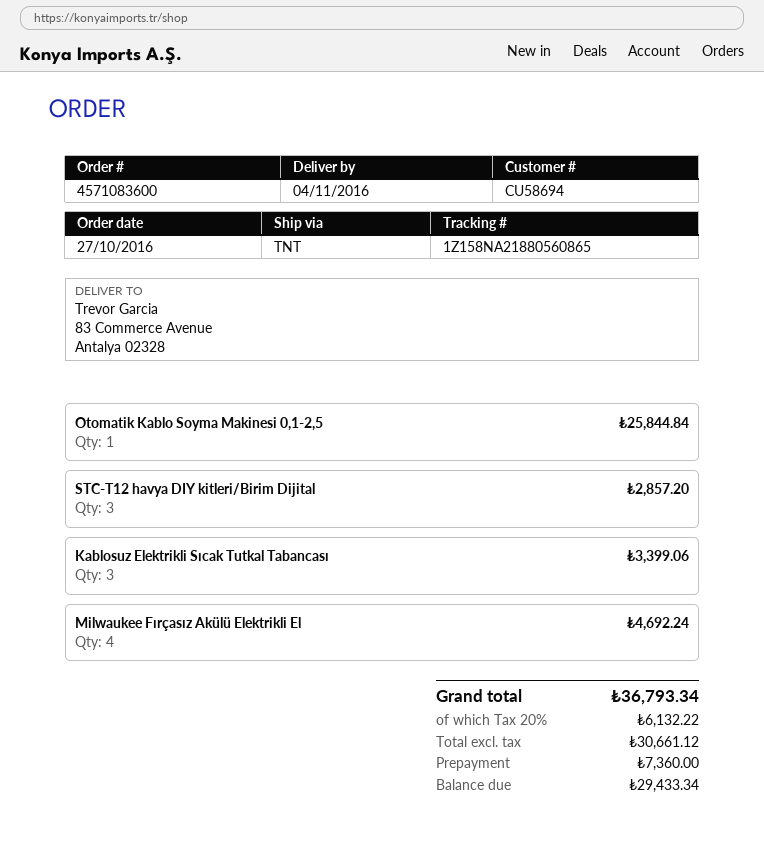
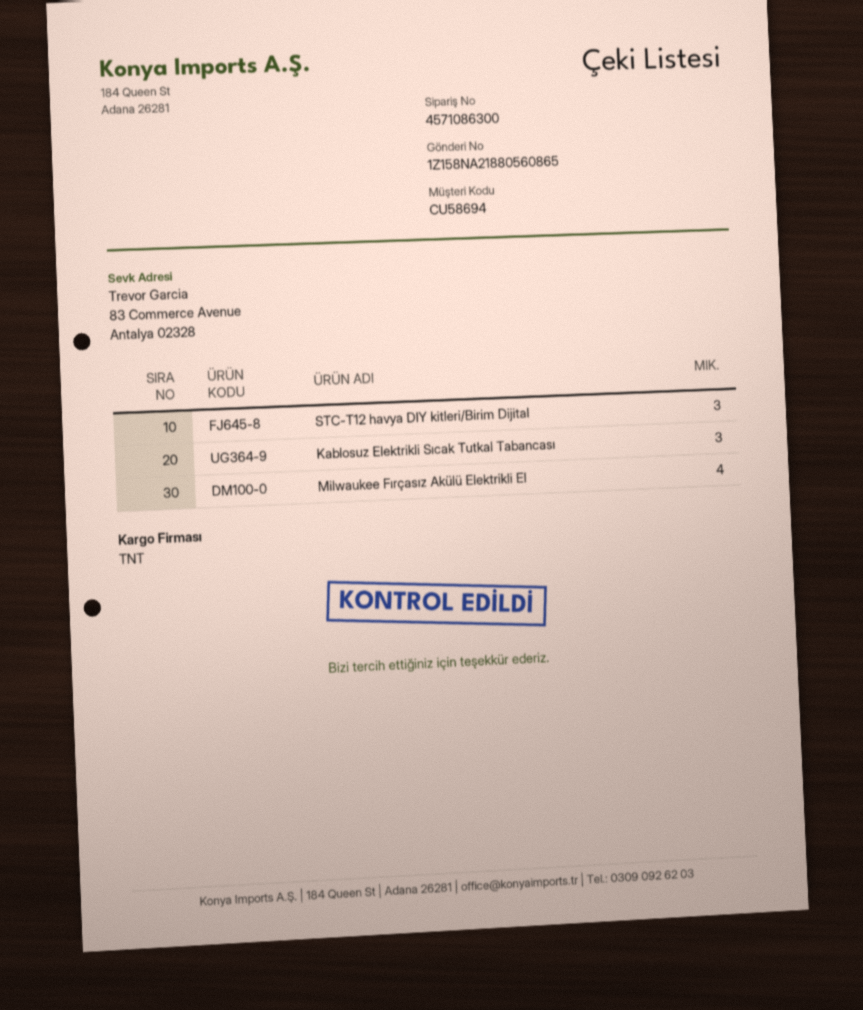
order number: 4571083600 -> 4571086300
Otomatik Kablo Soyma Makinesi 0,1-2,5: 1 -> none

